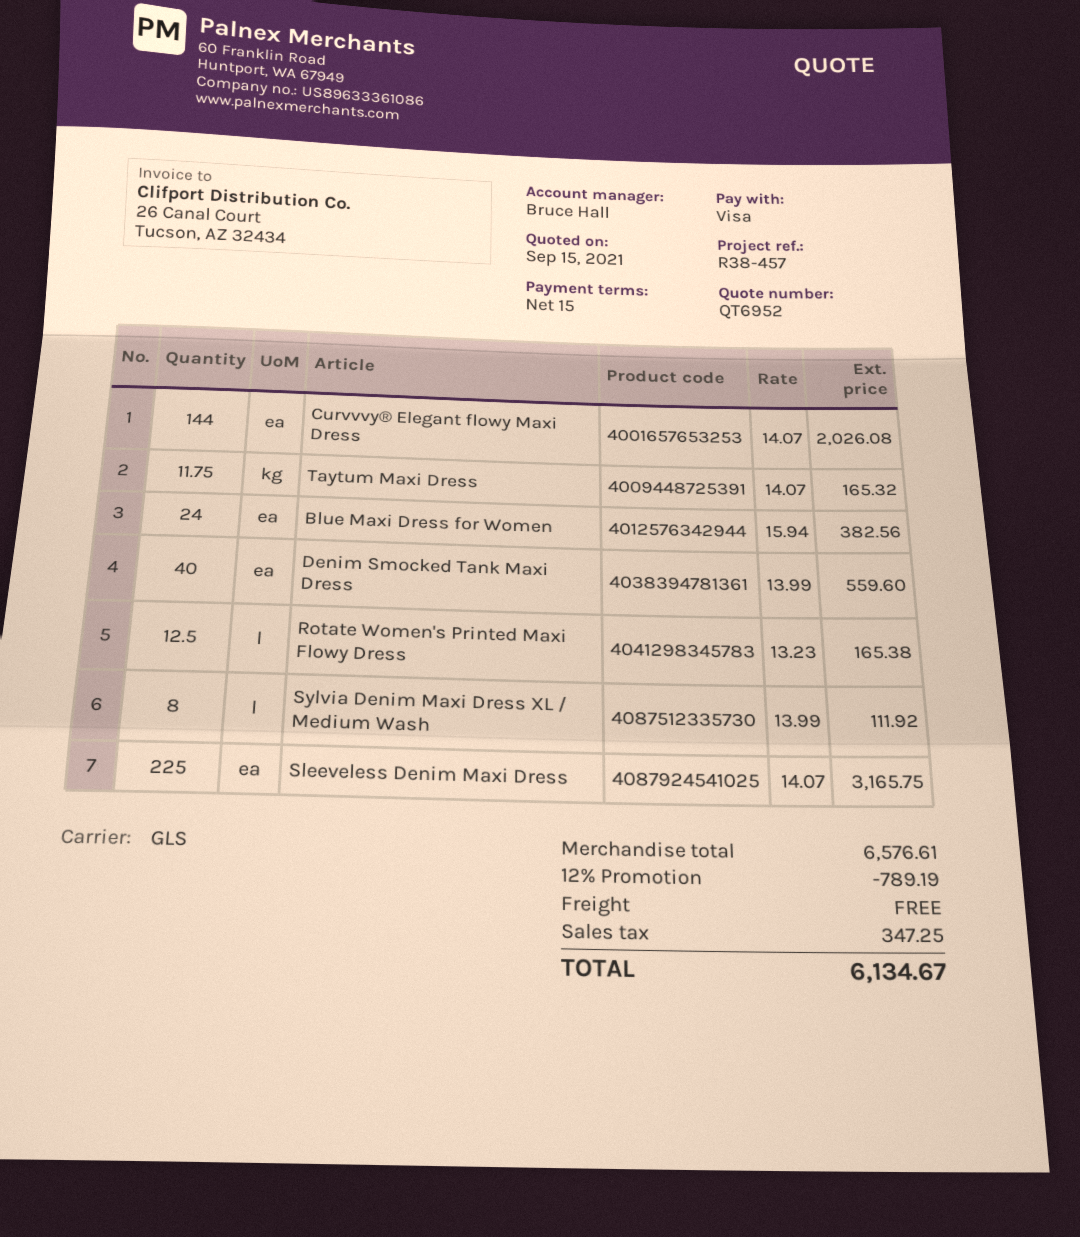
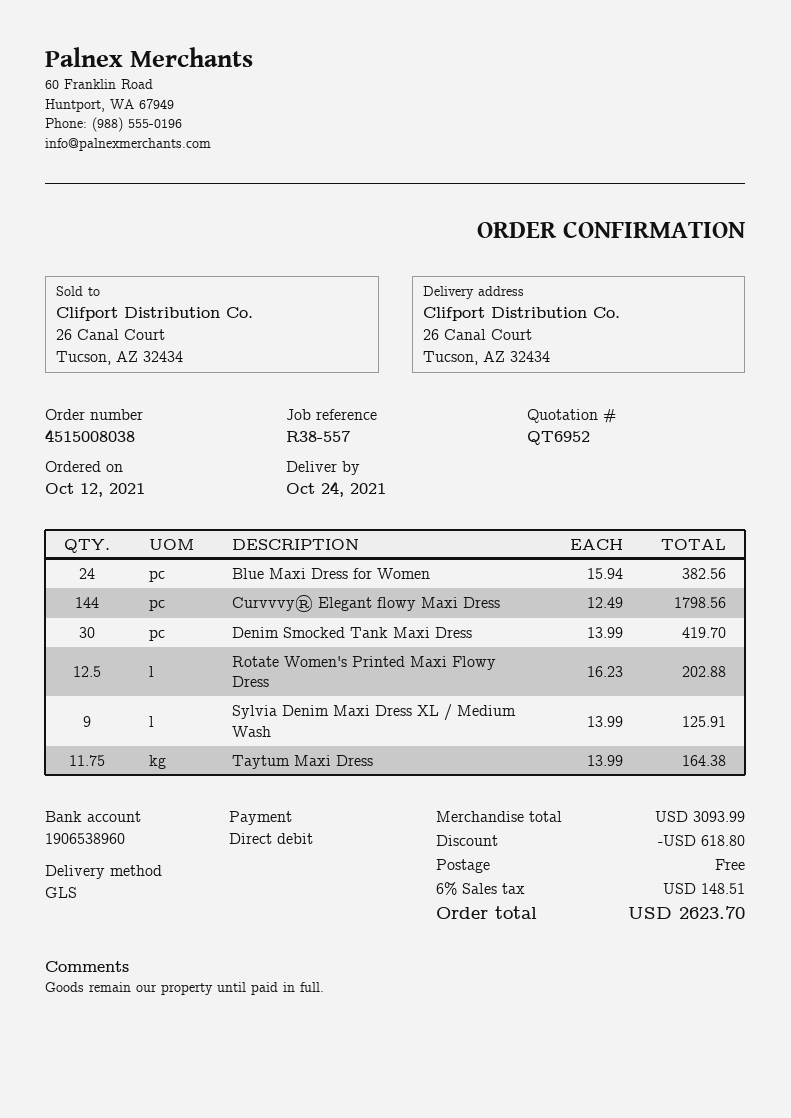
reference: R38-457 -> R38-557
payment method: Visa -> direct debit
Curvvvy® Elegant flowy Maxi Dress: 144 x 14.07 = 2026.08 -> 144 x 12.49 = 1798.56
Taytum Maxi Dress: 11.75 x 14.07 = 165.32 -> 11.75 x 13.99 = 164.38
Denim Smocked Tank Maxi Dress: 40 x 13.99 = 559.60 -> 30 x 13.99 = 419.70
Rotate Women's Printed Maxi Flowy Dress: 12.5 x 13.23 = 165.38 -> 12.5 x 16.23 = 202.88
Sylvia Denim Maxi Dress XL / Medium Wash: 8 x 13.99 = 111.92 -> 9 x 13.99 = 125.91
Sleeveless Denim Maxi Dress: 225 x 14.07 = 3165.75 -> none
subtotal: 6576.61 -> 3093.99
discount: 789.19 -> 618.80
tax: 347.25 -> 148.51
total: 6134.67 -> 2623.70

